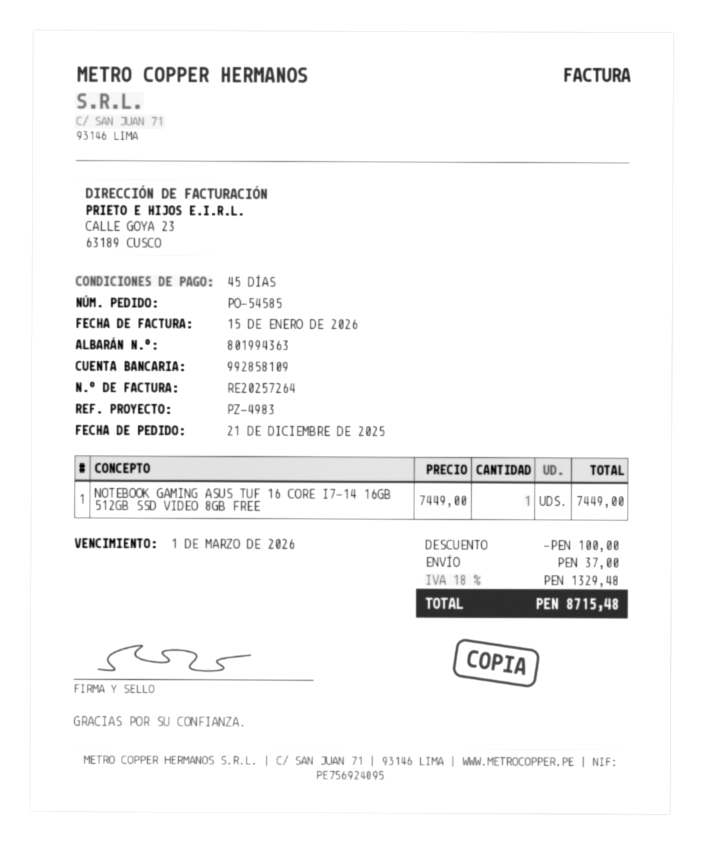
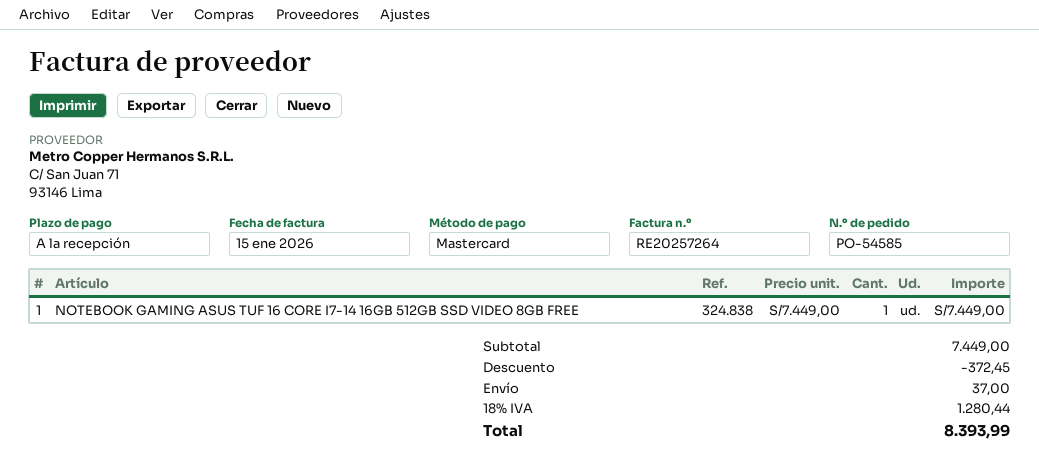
payment terms: 45 days -> on receipt
discount: 100.00 -> 372.45
tax: 18% = 1329.48 -> 18% = 1280.44
total: 8715.48 -> 8393.99

